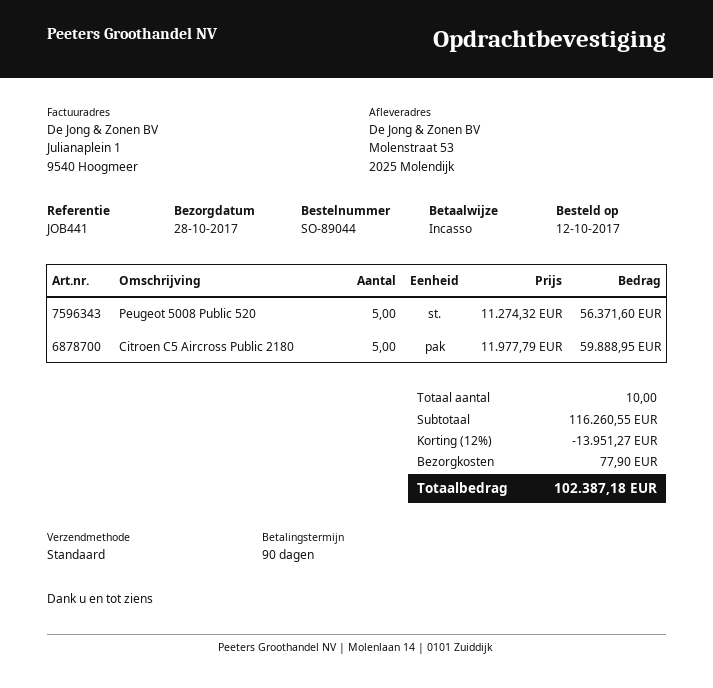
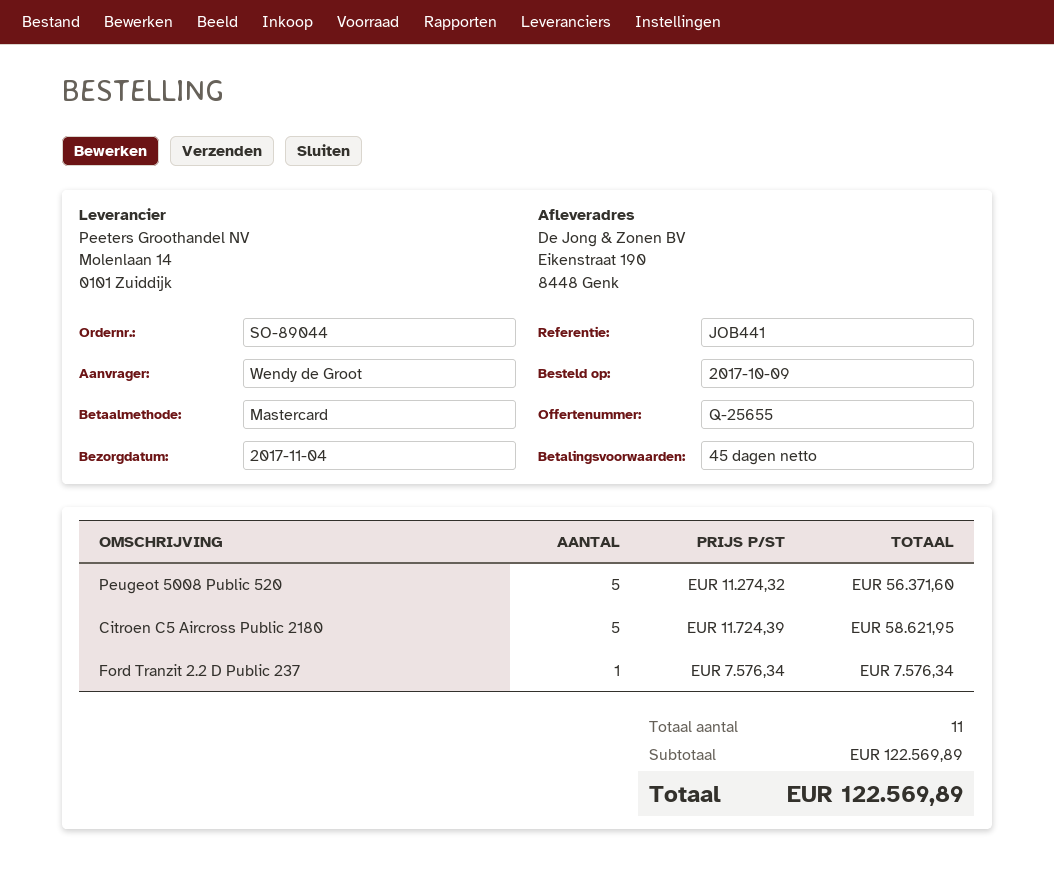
order date: 2017-10-12 -> 2017-10-09
delivery date: 2017-10-28 -> 2017-11-04
payment terms: 90 days -> 45 days
payment method: direct debit -> Mastercard
ship to: Molenstraat 53, 2025 Molendijk -> Eikenstraat 190, 8448 Genk
Citroen C5 Aircross Public 2180: 5 x 11977.79 = 59888.95 -> 5 x 11724.39 = 58621.95
Ford Tranzit 2.2 D Public 237: none -> 1 x 7576.34 = 7576.34
total quantity: 10 -> 11
subtotal: 116260.55 -> 122569.89
discount: 12% = 13951.27 -> none
shipping: 77.90 -> none
total: 102387.18 -> 122569.89

